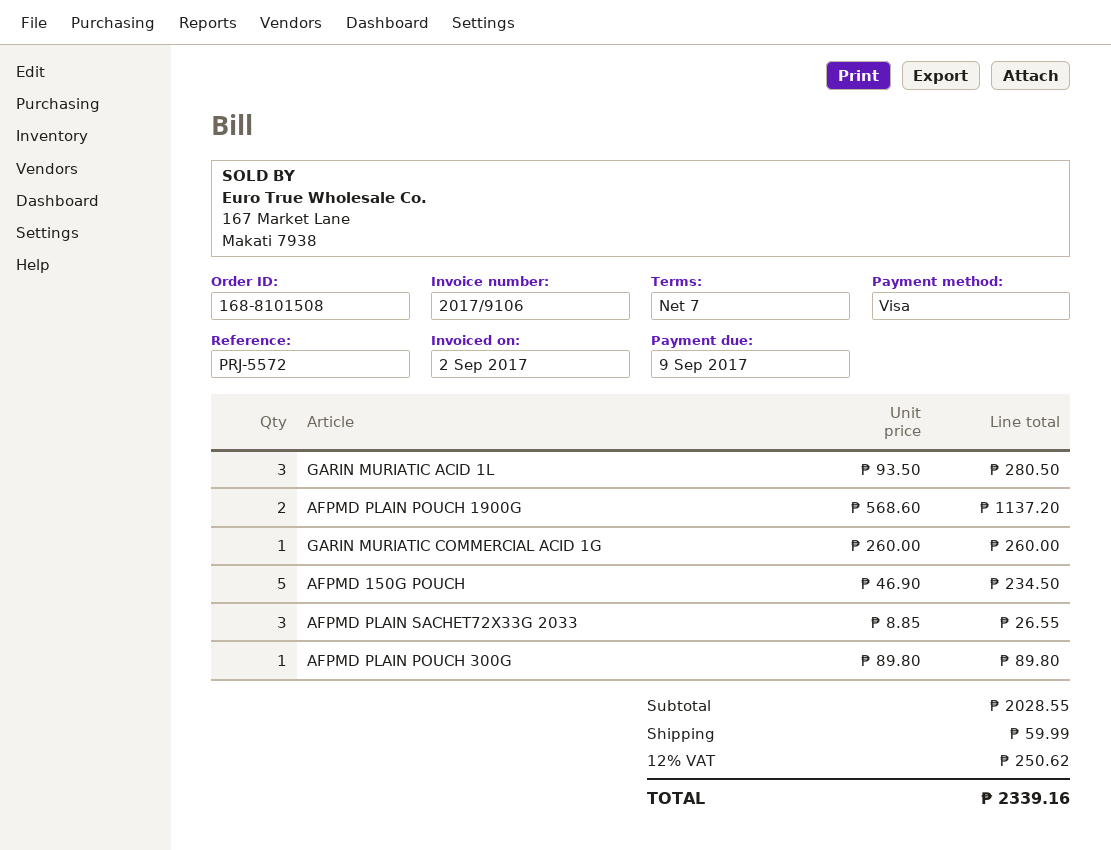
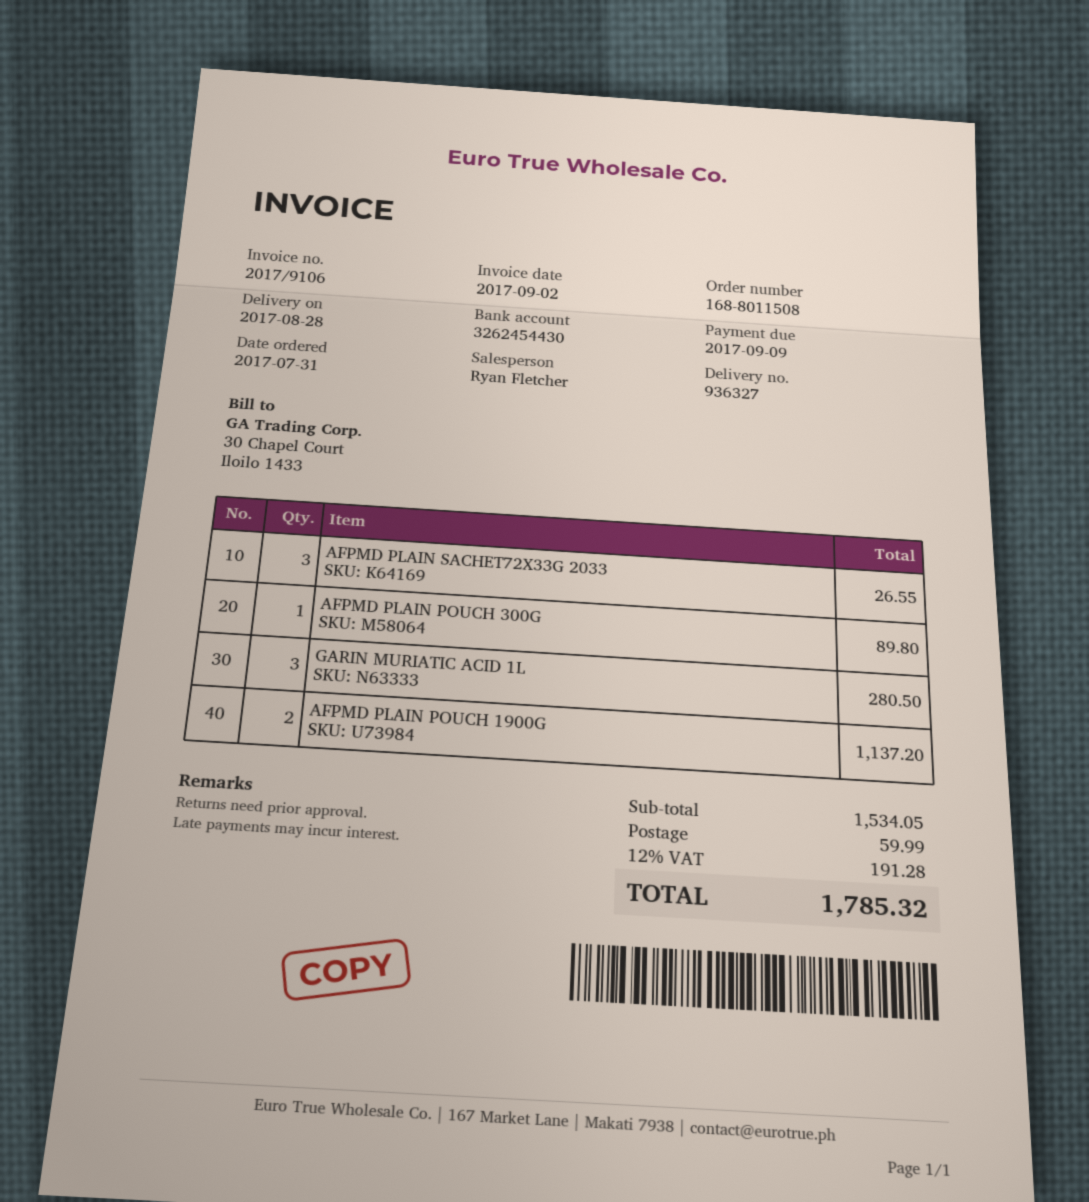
order number: 168-8101508 -> 168-8011508
GARIN MURIATIC COMMERCIAL ACID 1G: 1 for 260.00 -> none
AFPMD 150G POUCH: 5 for 234.50 -> none
subtotal: 2028.55 -> 1534.05
tax: 12% = 250.62 -> 12% = 191.28
total: 2339.16 -> 1785.32

